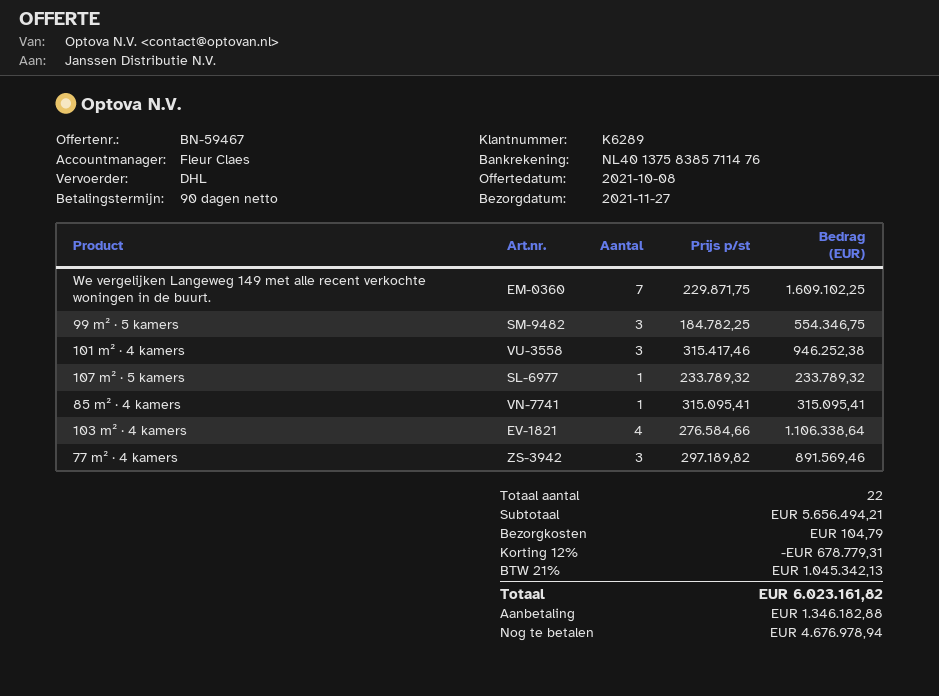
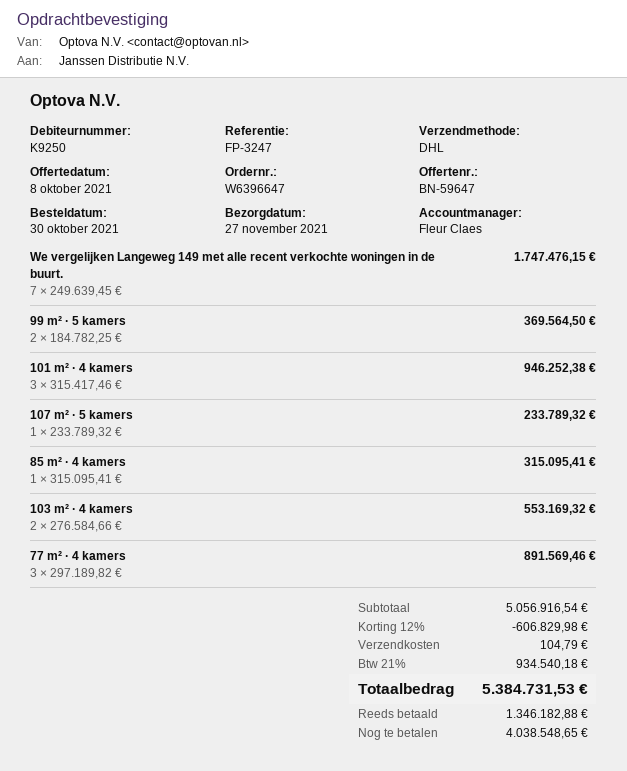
quote number: BN-59467 -> BN-59647
customer number: K6289 -> K9250
We vergelijken Langeweg 149 met alle recent verkochte woningen in de buurt.: 7 x 229871.75 = 1609102.25 -> 7 x 249639.45 = 1747476.15
99 m² · 5 kamers: 3 x 184782.25 = 554346.75 -> 2 x 184782.25 = 369564.50
103 m² · 4 kamers: 4 x 276584.66 = 1106338.64 -> 2 x 276584.66 = 553169.32
subtotal: 5656494.21 -> 5056916.54
discount: 12% = 678779.31 -> 12% = 606829.98
tax: 21% = 1045342.13 -> 21% = 934540.18
total: 6023161.82 -> 5384731.53
balance: 4676978.94 -> 4038548.65

